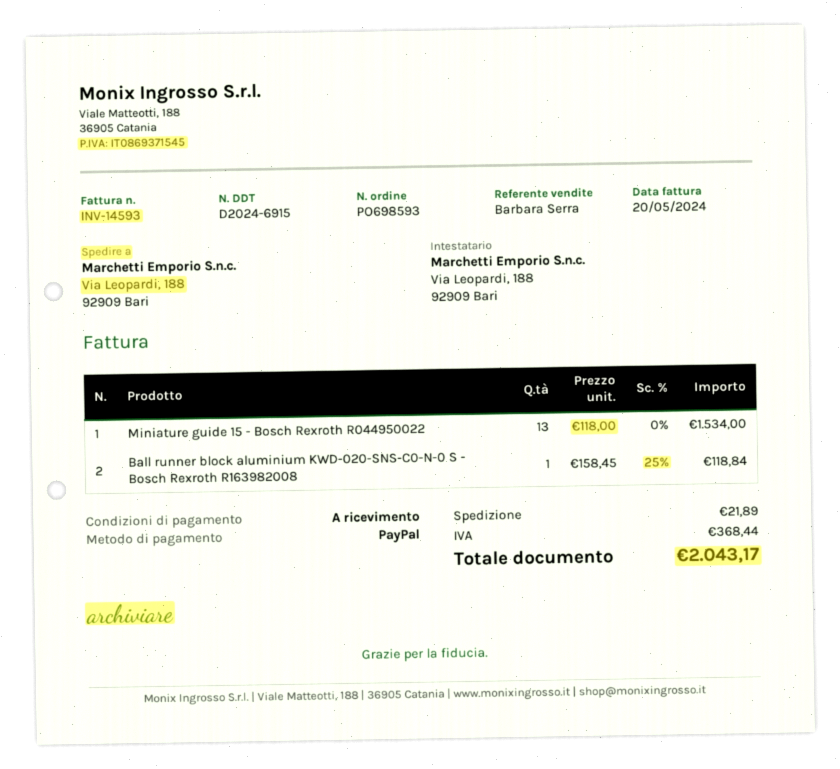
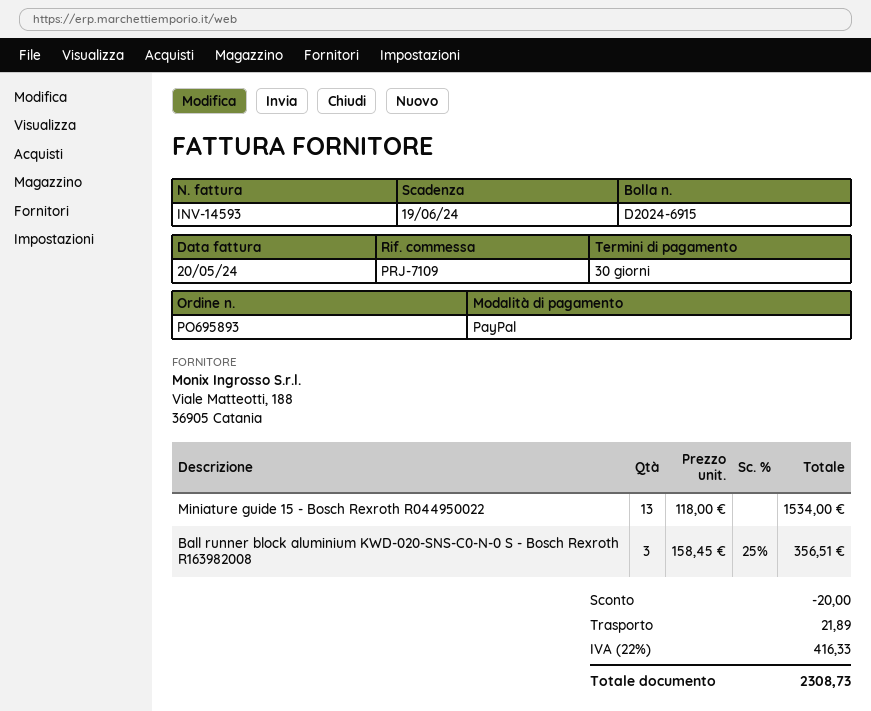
order number: PO698593 -> PO695893
payment terms: on receipt -> 30 days
Ball runner block aluminium KWD-020-SNS-C0-N-0 S - Bosch Rexroth R163982008: 1 x 158.45 - 25% = 118.84 -> 3 x 158.45 - 25% = 356.51
discount: none -> 20.00
tax: 368.44 -> 416.33
total: 2043.17 -> 2308.73

